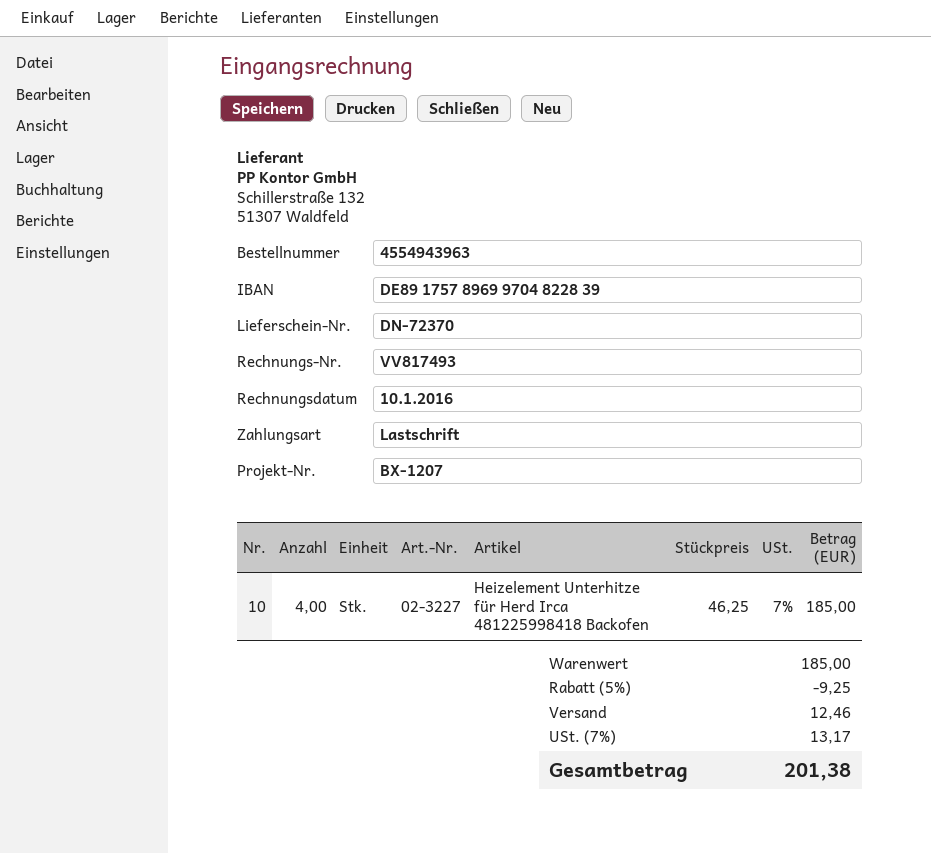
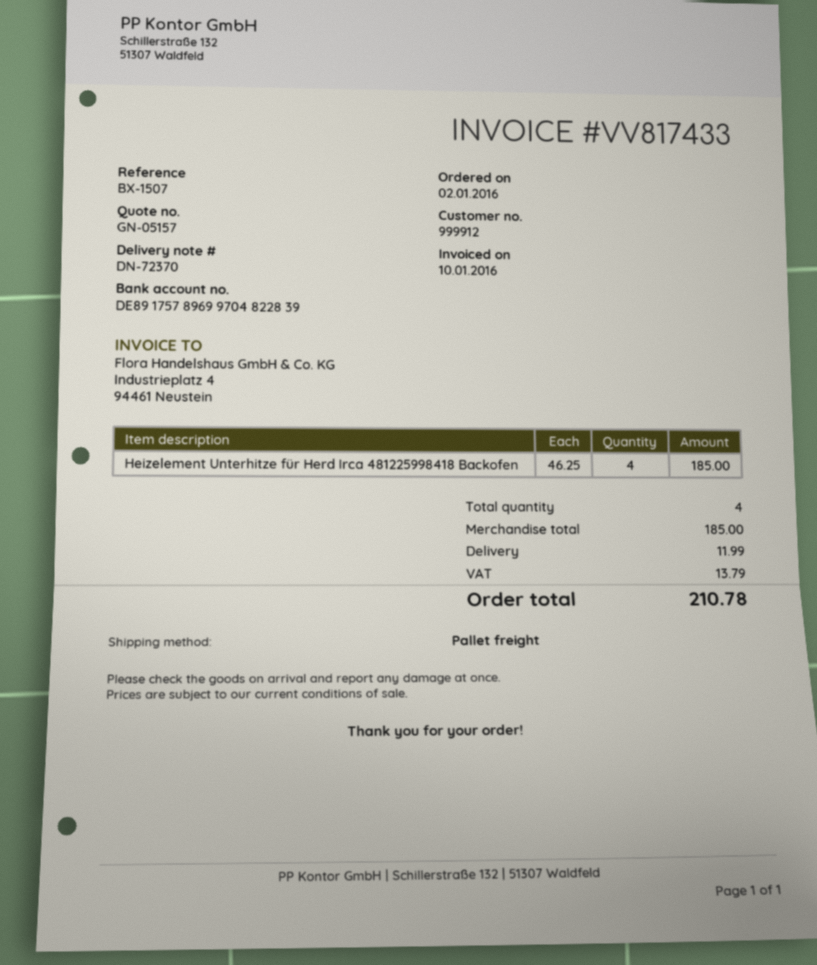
invoice number: VV817493 -> VV817433
reference: BX-1207 -> BX-1507
discount: 5% = 9.25 -> none
shipping: 12.46 -> 11.99
tax: 13.17 -> 13.79
total: 201.38 -> 210.78

